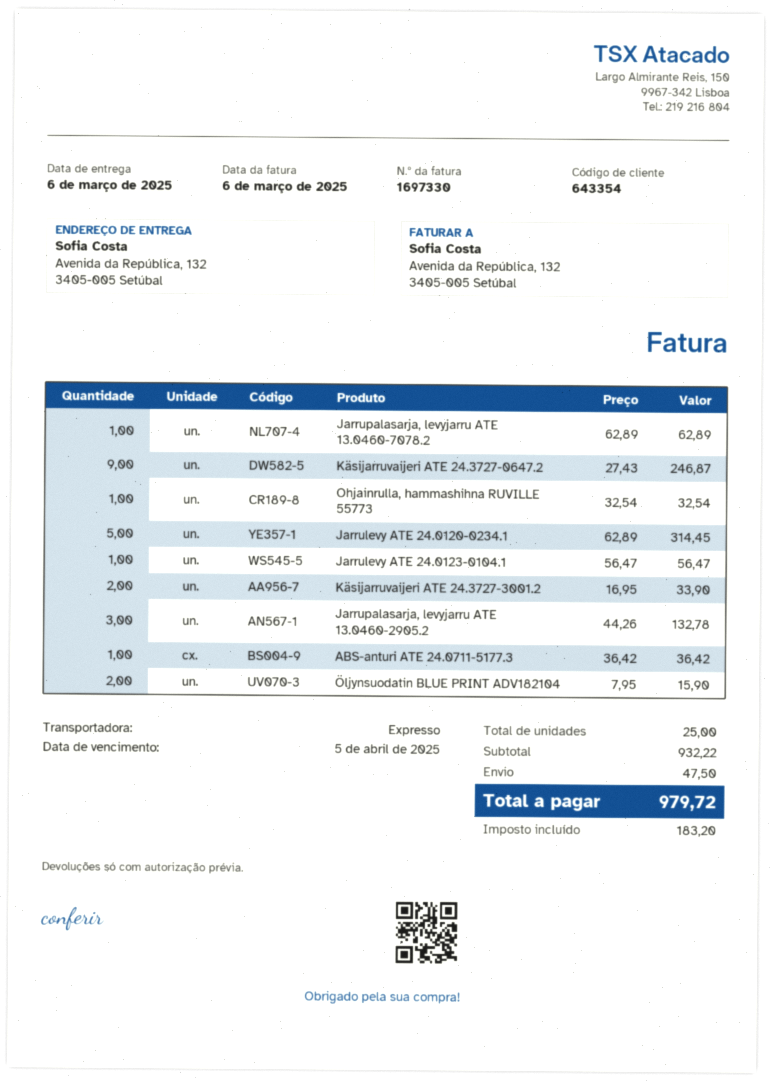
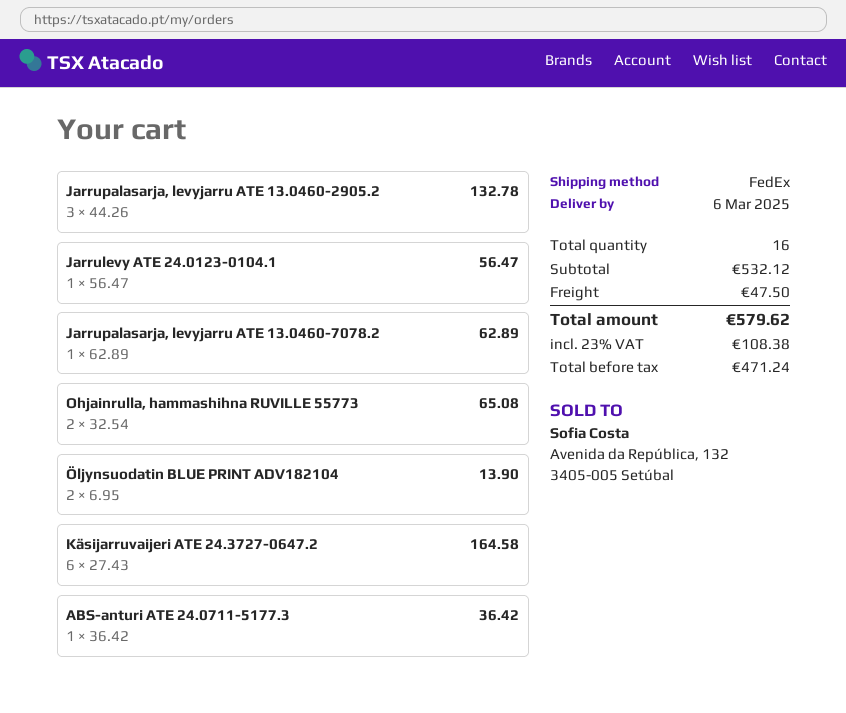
shipping method: express -> FedEx
Käsijarruvaijeri ATE 24.3727-0647.2: 9 x 27.43 = 246.87 -> 6 x 27.43 = 164.58
Ohjainrulla, hammashihna RUVILLE 55773: 1 x 32.54 = 32.54 -> 2 x 32.54 = 65.08
Jarrulevy ATE 24.0120-0234.1: 5 x 62.89 = 314.45 -> none
Käsijarruvaijeri ATE 24.3727-3001.2: 2 x 16.95 = 33.90 -> none
Öljynsuodatin BLUE PRINT ADV182104: 2 x 7.95 = 15.90 -> 2 x 6.95 = 13.90
total quantity: 25 -> 16
subtotal: 932.22 -> 532.12
tax: 183.20 -> 108.38
total: 979.72 -> 579.62

